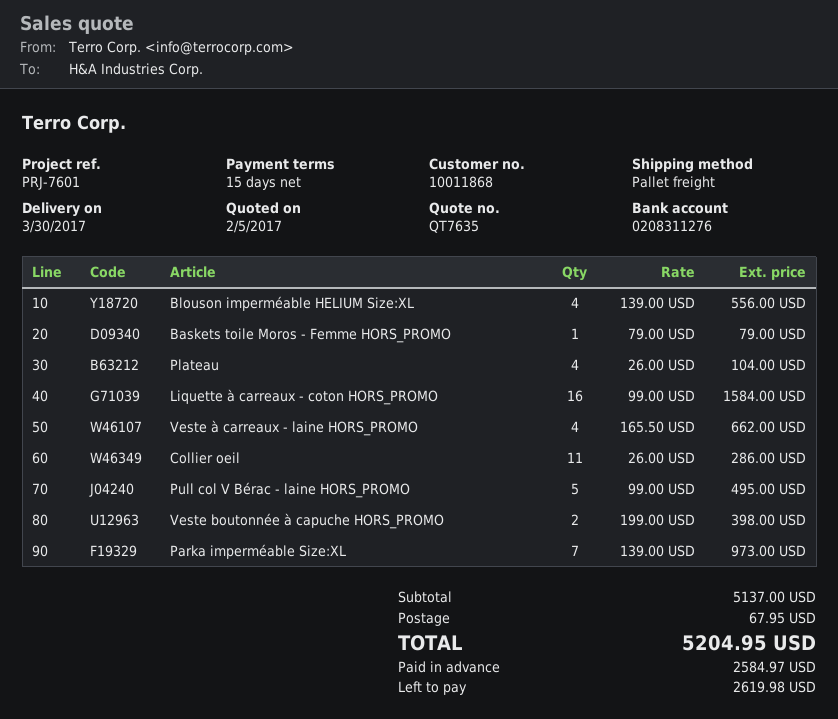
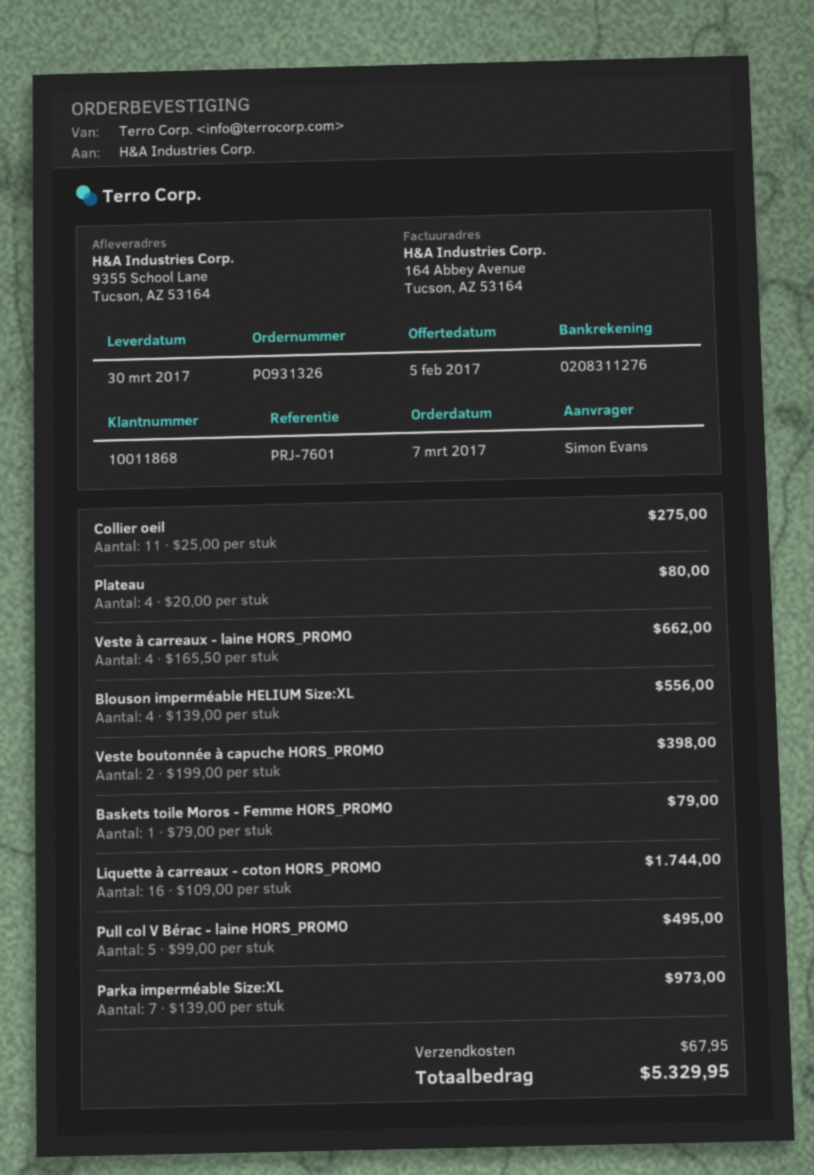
Plateau: 4 x 26.00 = 104.00 -> 4 x 20.00 = 80.00
Liquette à carreaux - coton HORS_PROMO: 16 x 99.00 = 1584.00 -> 16 x 109.00 = 1744.00
Collier oeil: 11 x 26.00 = 286.00 -> 11 x 25.00 = 275.00
total: 5204.95 -> 5329.95

